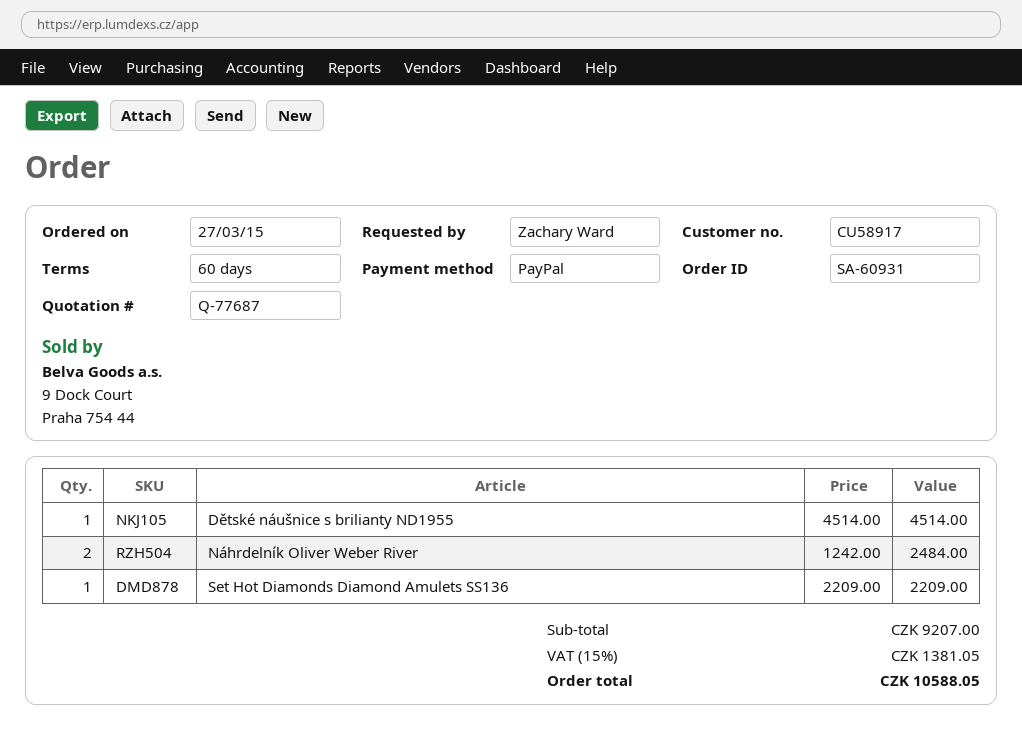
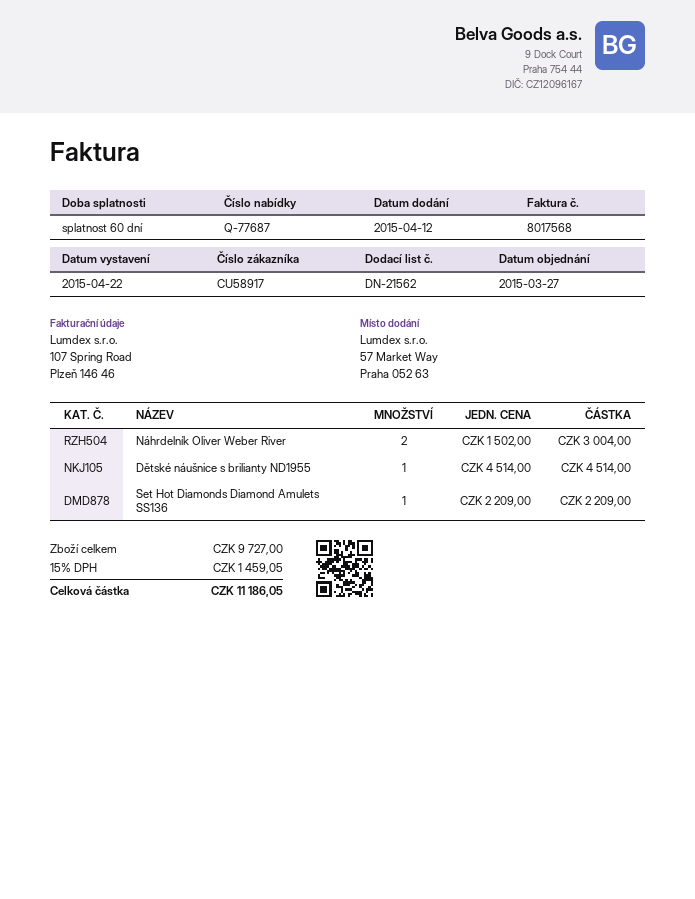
Náhrdelník Oliver Weber River: 2 x 1242.00 = 2484.00 -> 2 x 1502.00 = 3004.00
subtotal: 9207.00 -> 9727.00
tax: 15% = 1381.05 -> 15% = 1459.05
total: 10588.05 -> 11186.05

